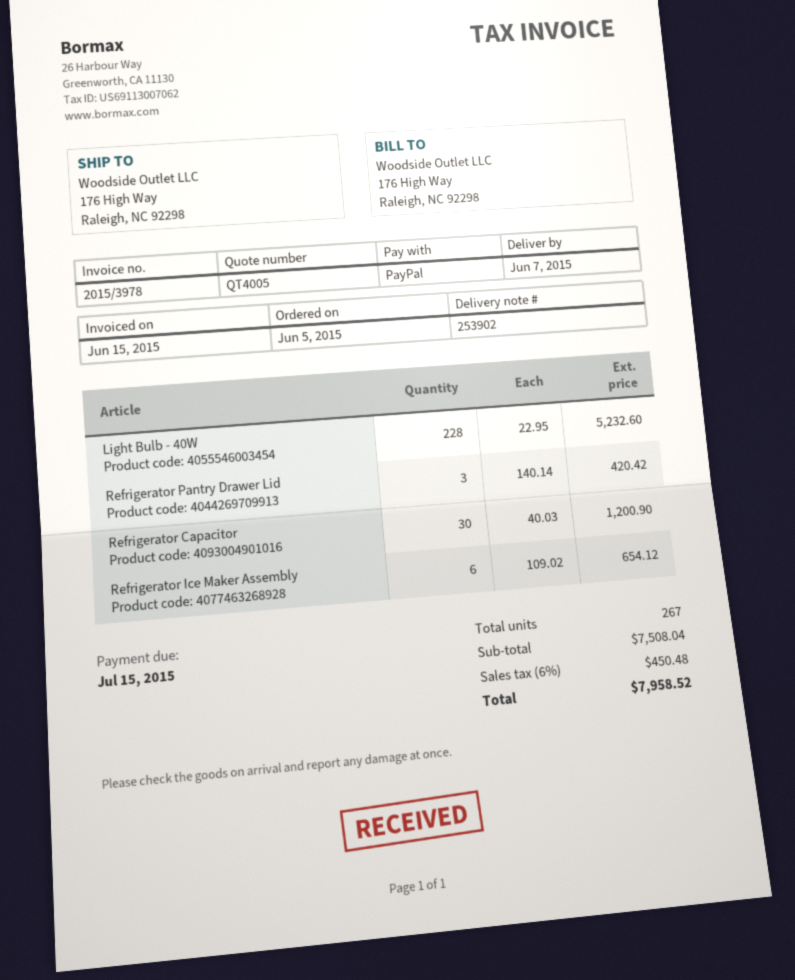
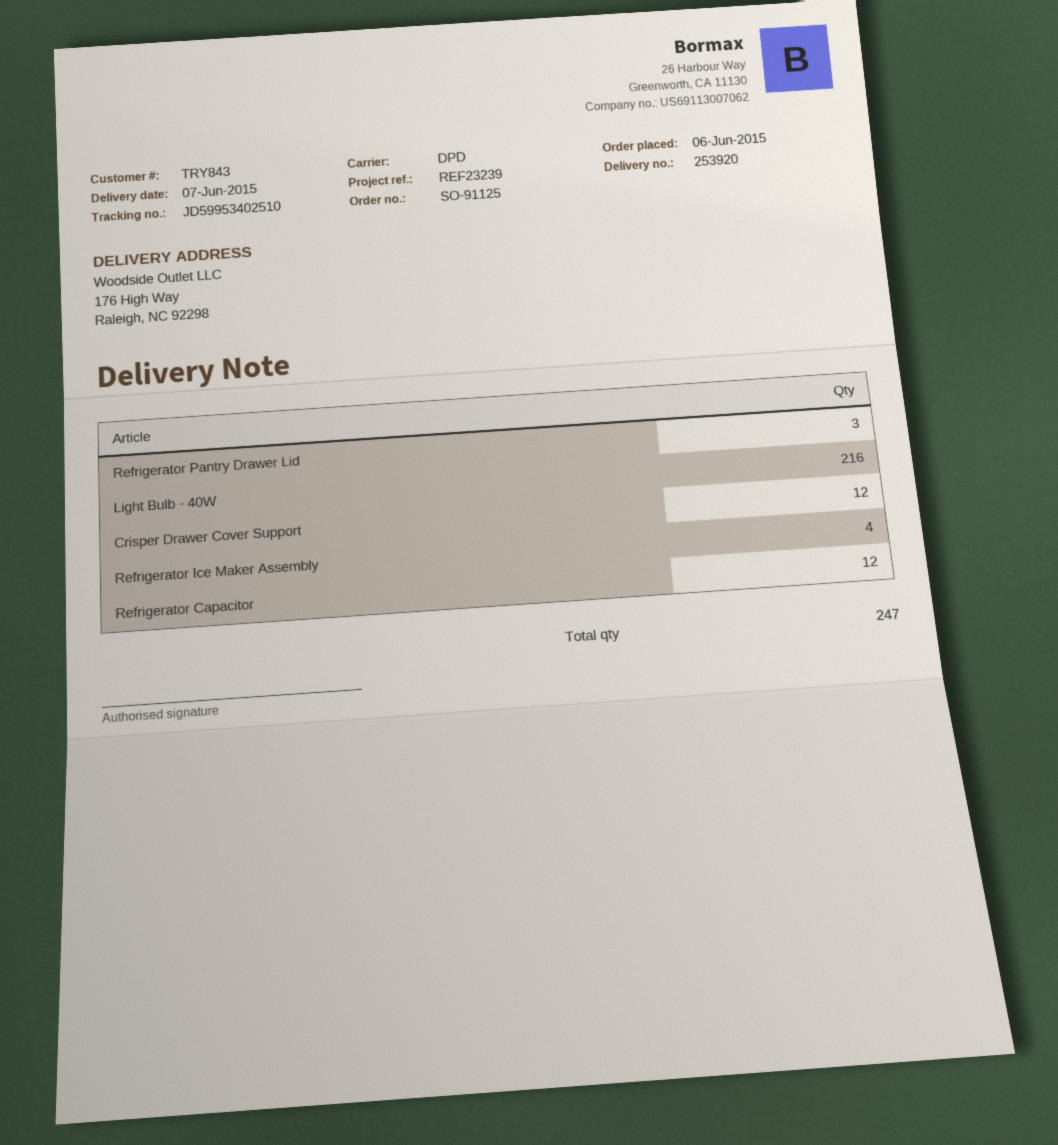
order date: 2015-06-05 -> 2015-06-06
delivery note number: 253902 -> 253920
Light Bulb - 40W: 228 -> 216
Refrigerator Capacitor: 30 -> 12
Refrigerator Ice Maker Assembly: 6 -> 4
Crisper Drawer Cover Support: none -> 12
total quantity: 267 -> 247

